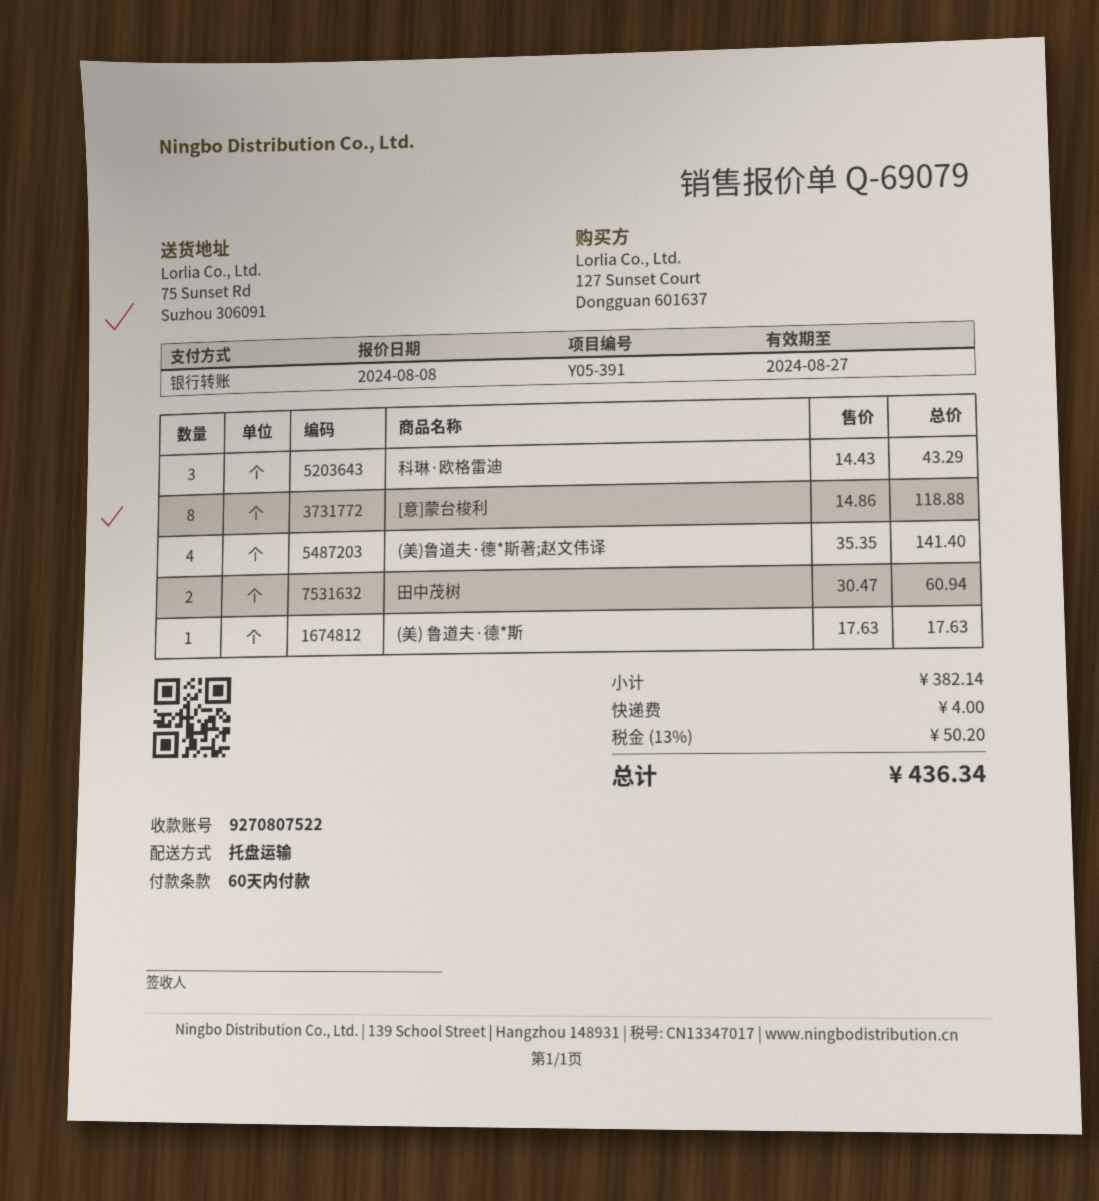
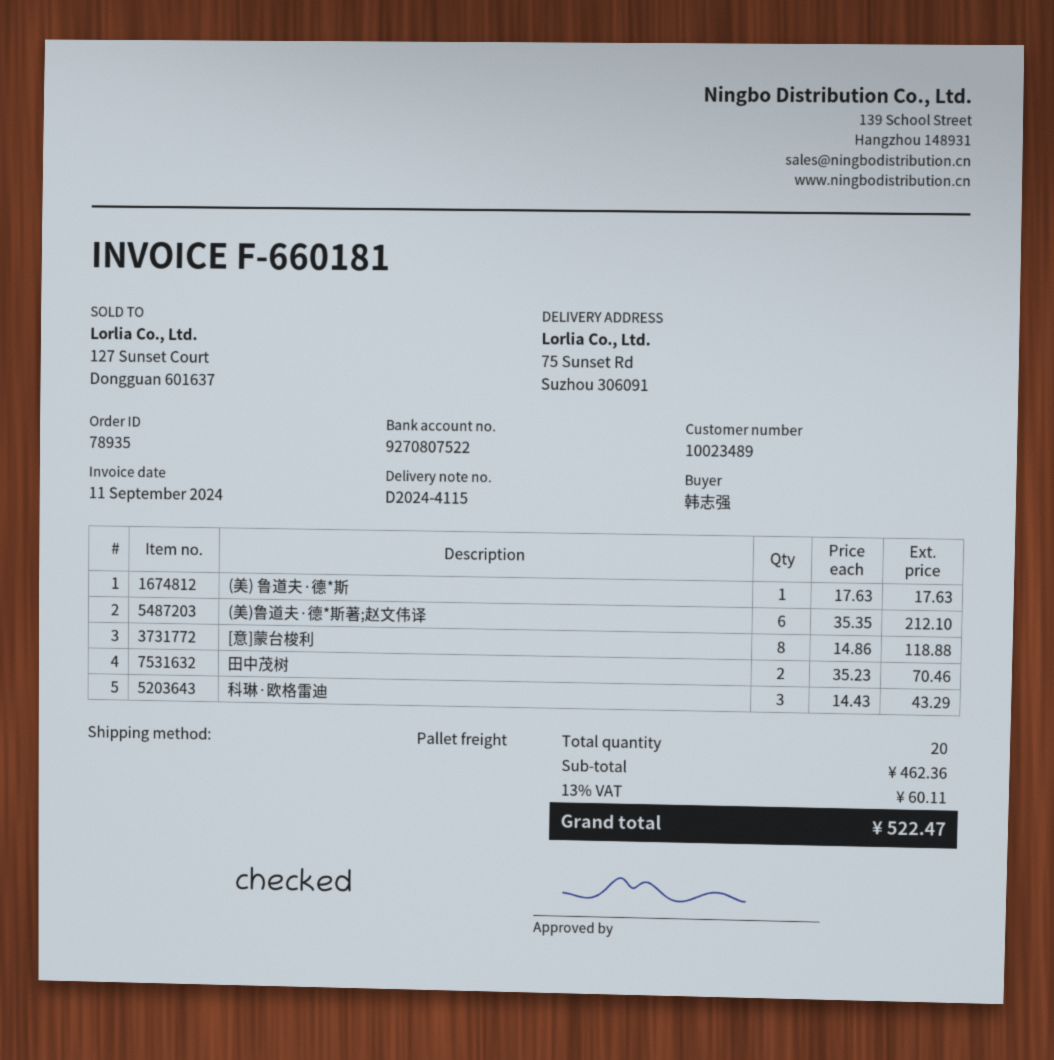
(美)鲁道夫·德*斯著;赵文伟译: 4 x 35.35 = 141.40 -> 6 x 35.35 = 212.10
田中茂树: 2 x 30.47 = 60.94 -> 2 x 35.23 = 70.46
subtotal: 382.14 -> 462.36
shipping: 4.00 -> none
tax: 13% = 50.20 -> 13% = 60.11
total: 436.34 -> 522.47

